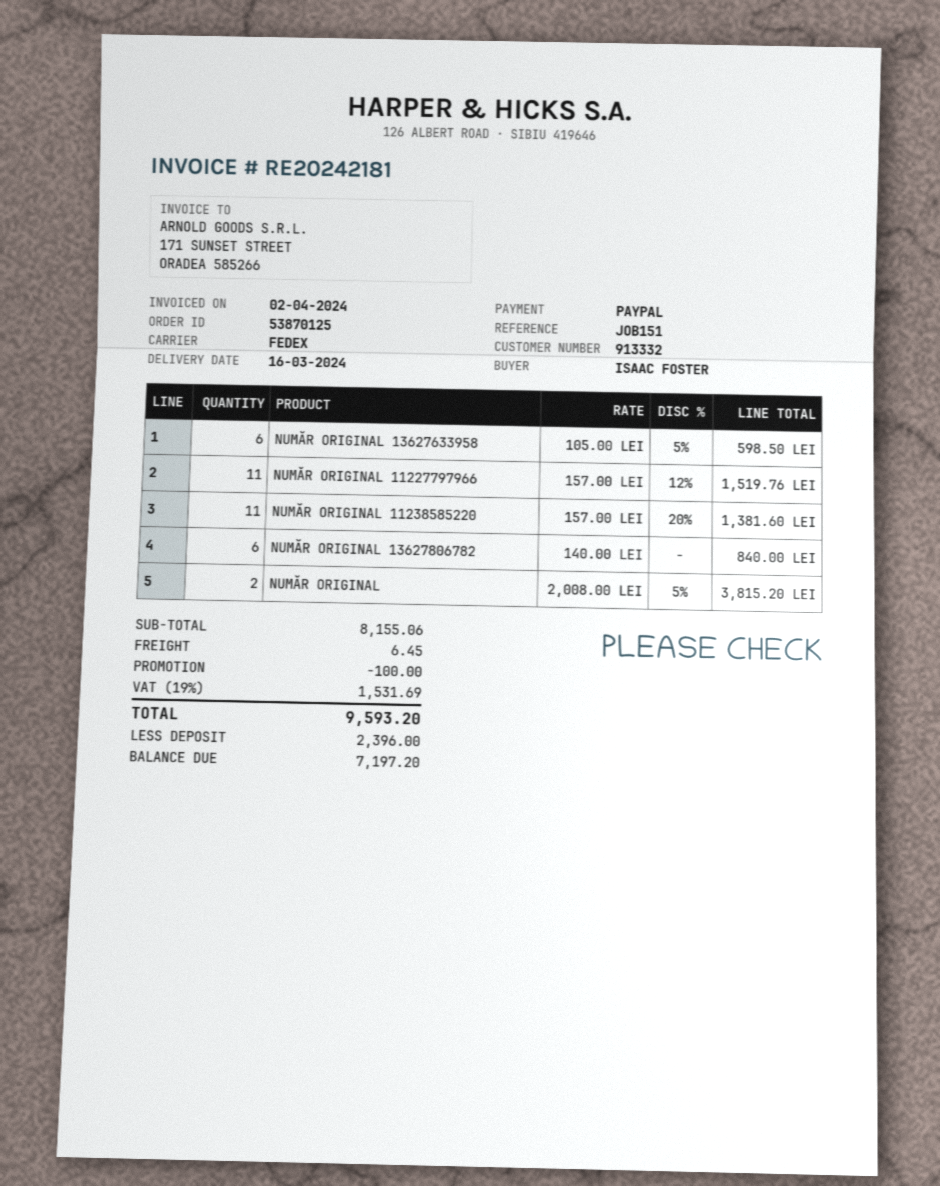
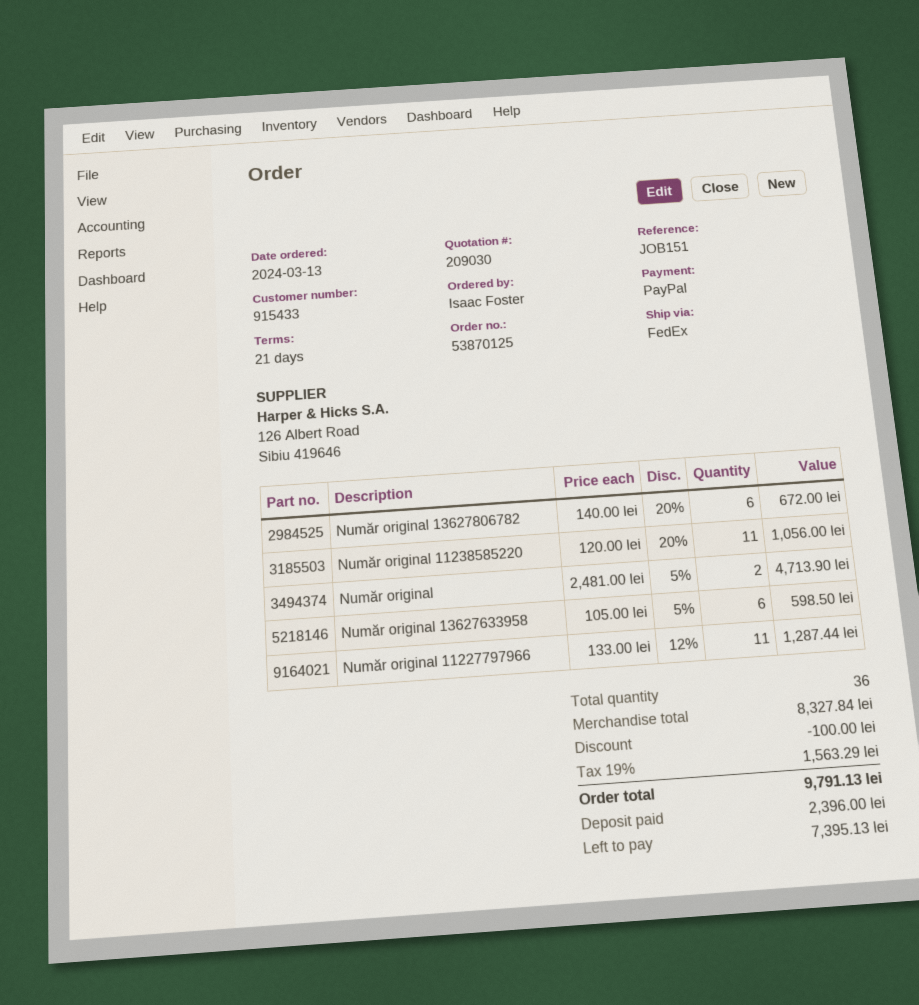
customer number: 913332 -> 915433
NUMĂR ORIGINAL 11227797966: 11 x 157.00 - 12% = 1519.76 -> 11 x 133.00 - 12% = 1287.44
NUMĂR ORIGINAL 11238585220: 11 x 157.00 - 20% = 1381.60 -> 11 x 120.00 - 20% = 1056.00
NUMĂR ORIGINAL 13627806782: 6 x 140.00 = 840.00 -> 6 x 140.00 - 20% = 672.00
NUMĂR ORIGINAL: 2 x 2008.00 - 5% = 3815.20 -> 2 x 2481.00 - 5% = 4713.90
subtotal: 8155.06 -> 8327.84
shipping: 6.45 -> none
tax: 19% = 1531.69 -> 19% = 1563.29
total: 9593.20 -> 9791.13
balance: 7197.20 -> 7395.13

